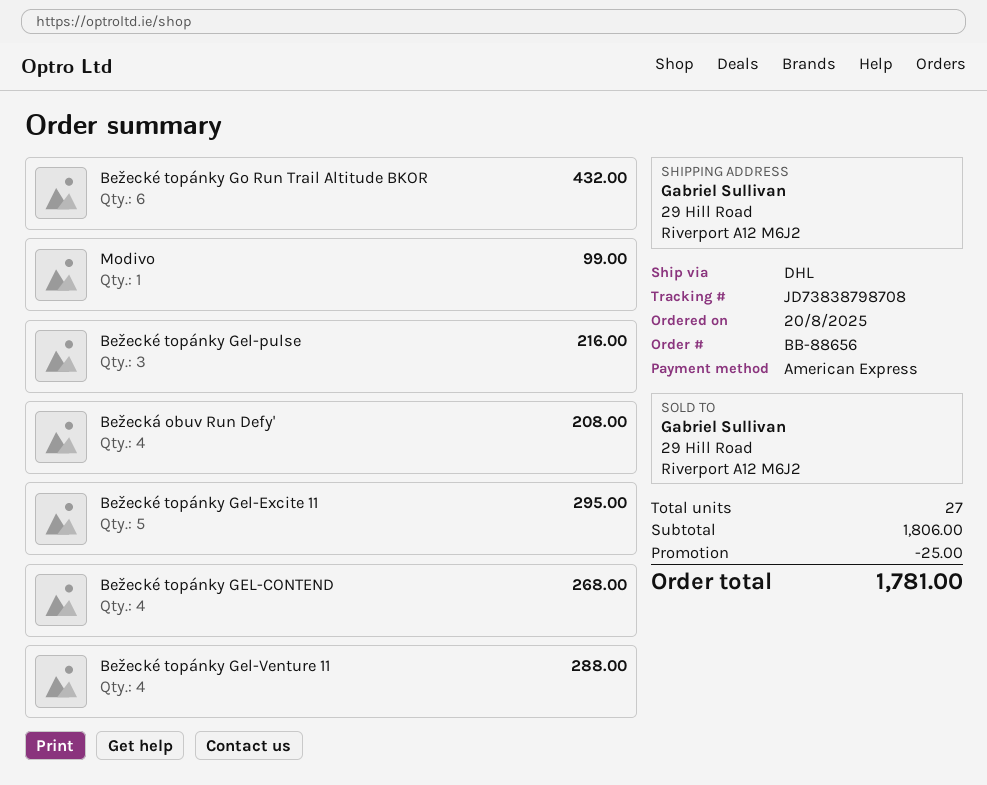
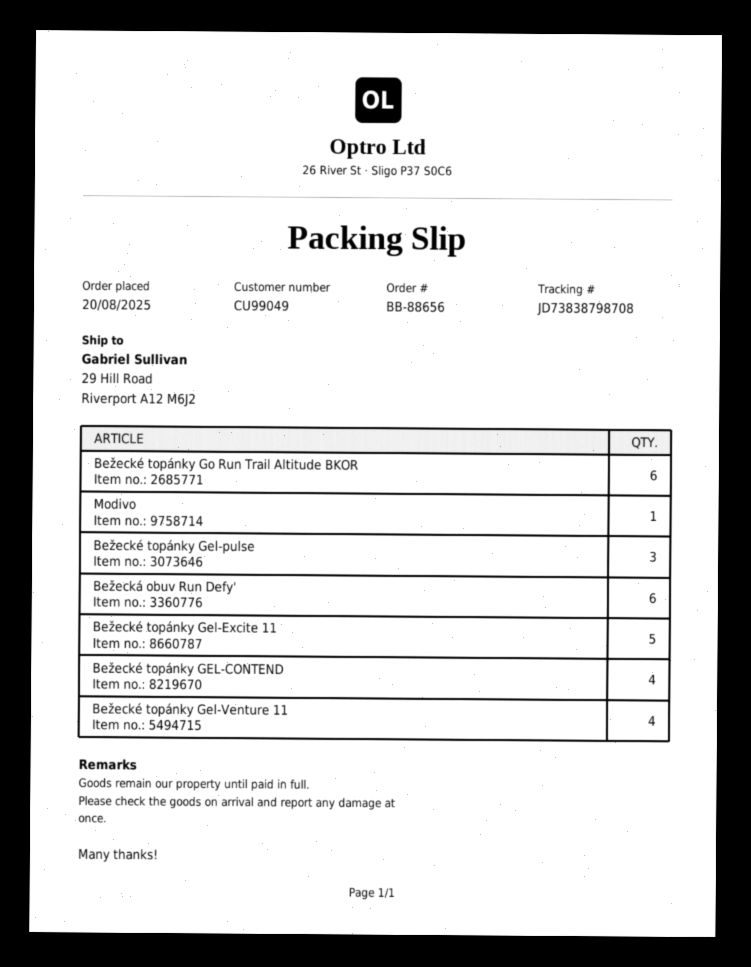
Bežecká obuv Run Defy': 4 -> 6

